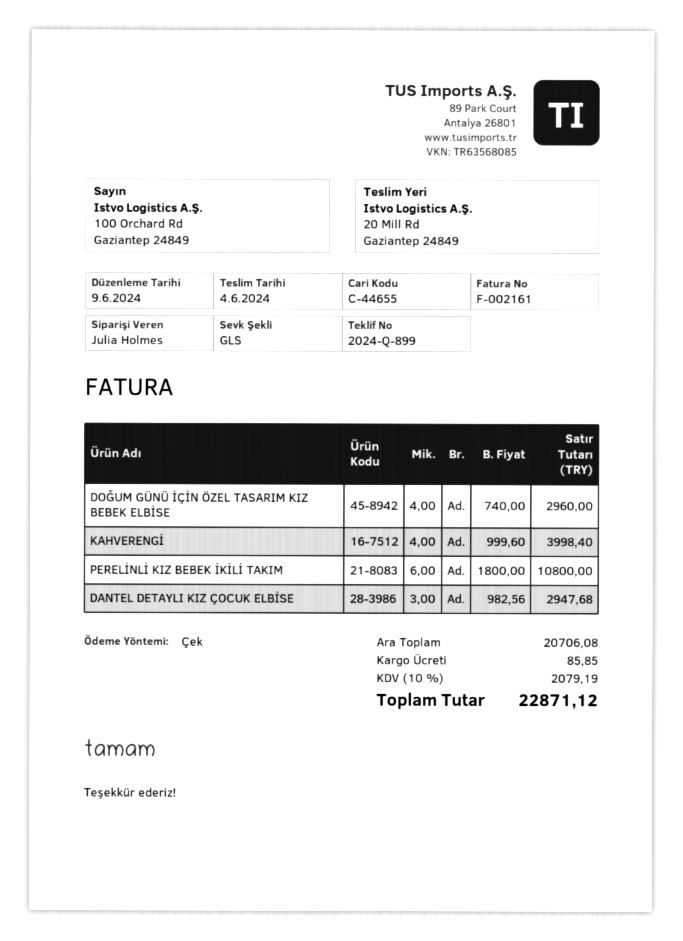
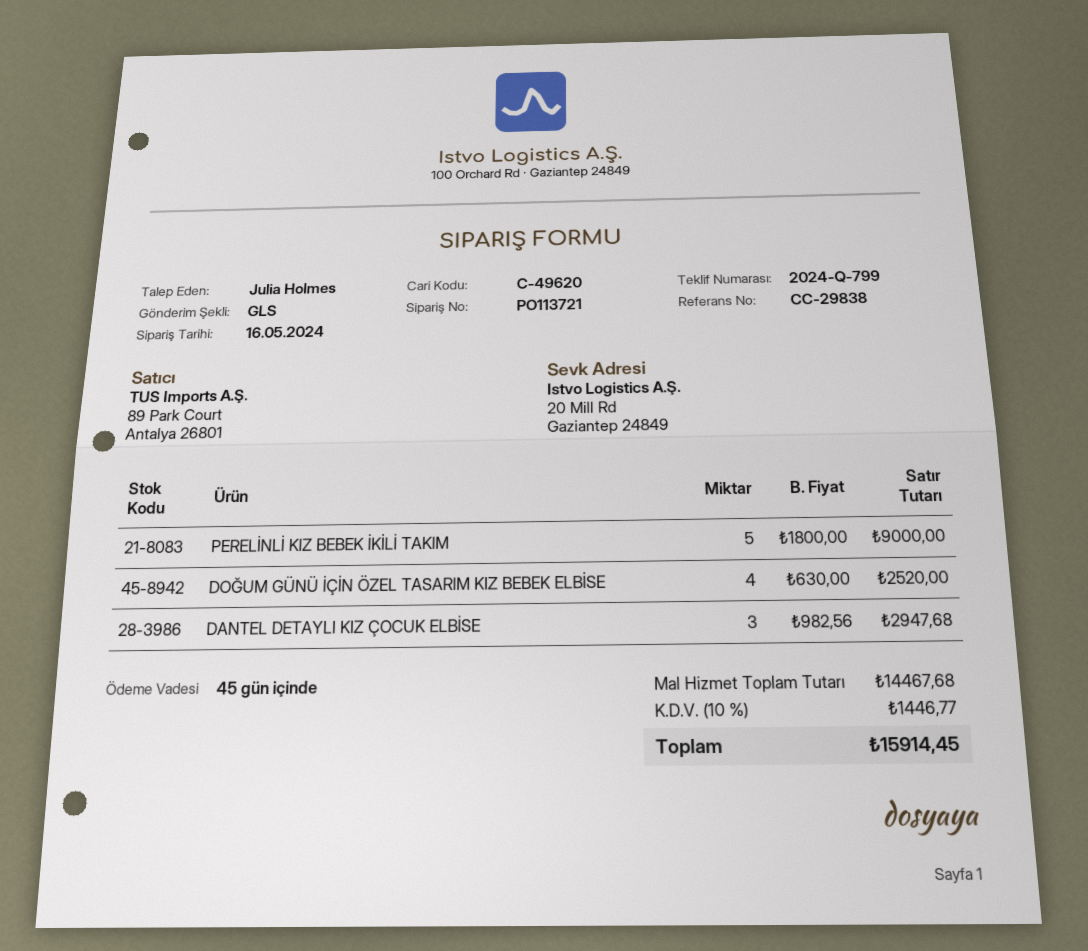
quote number: 2024-Q-899 -> 2024-Q-799
customer number: C-44655 -> C-49620
DOĞUM GÜNÜ İÇİN ÖZEL TASARIM KIZ BEBEK ELBİSE: 4 x 740.00 = 2960.00 -> 4 x 630.00 = 2520.00
KAHVERENGİ: 4 x 999.60 = 3998.40 -> none
PERELİNLİ KIZ BEBEK İKİLİ TAKIM: 6 x 1800.00 = 10800.00 -> 5 x 1800.00 = 9000.00
subtotal: 20706.08 -> 14467.68
shipping: 85.85 -> none
tax: 10% = 2079.19 -> 10% = 1446.77
total: 22871.12 -> 15914.45

